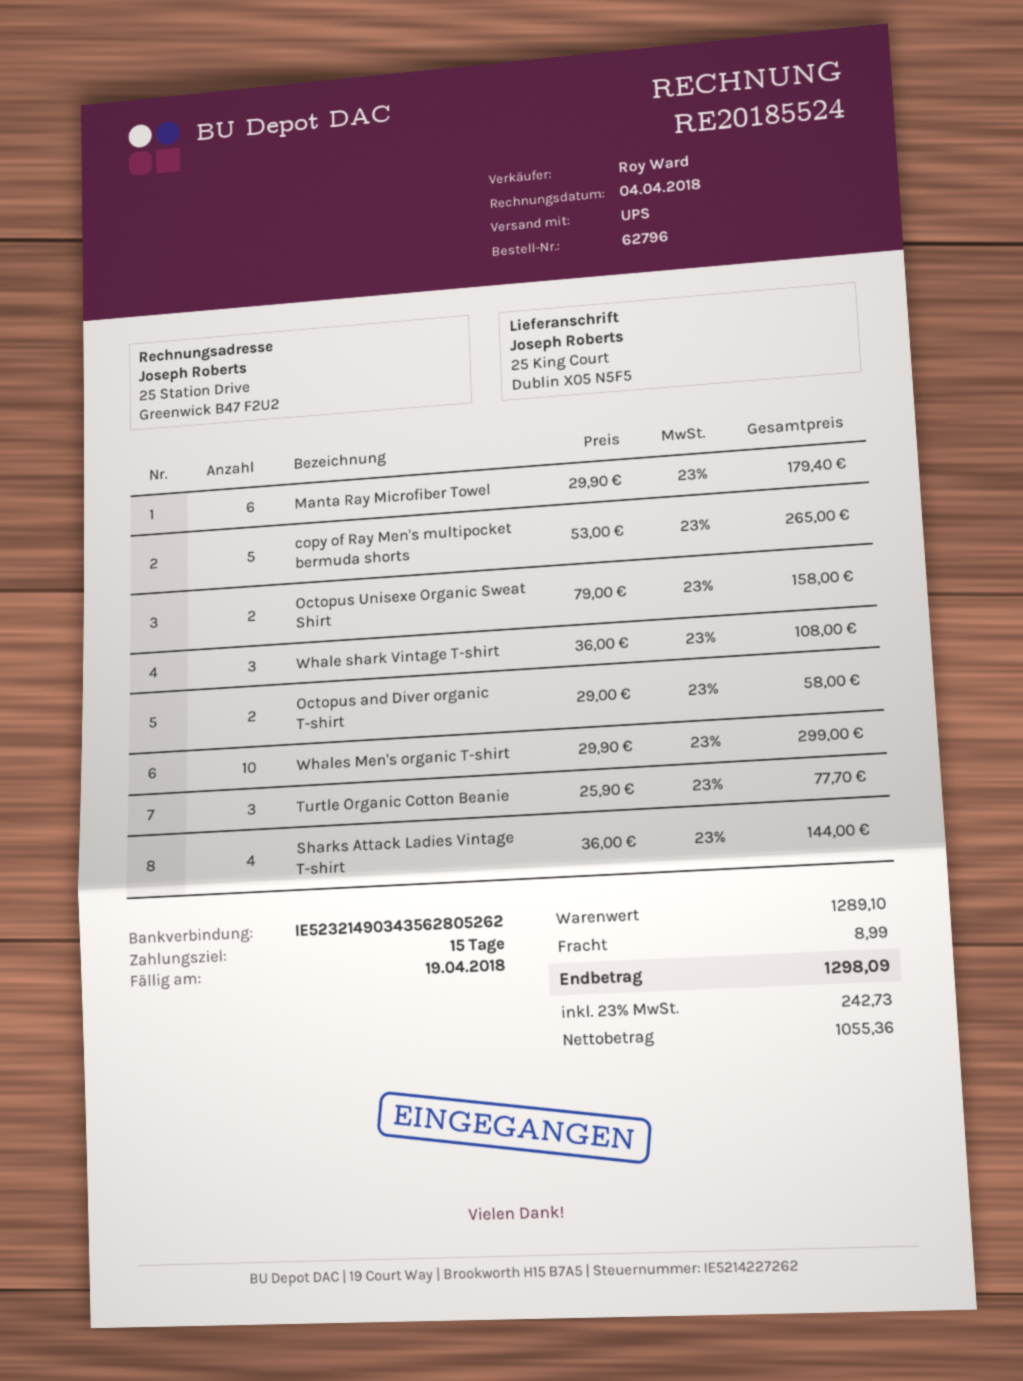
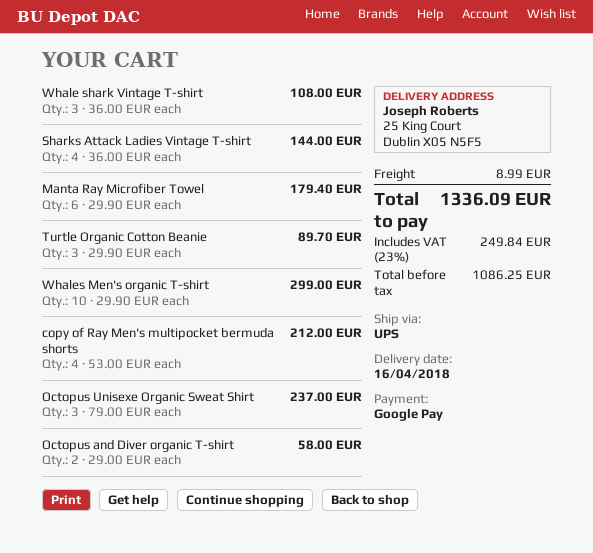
copy of Ray Men's multipocket bermuda shorts: 5 x 53.00 = 265.00 -> 4 x 53.00 = 212.00
Octopus Unisexe Organic Sweat Shirt: 2 x 79.00 = 158.00 -> 3 x 79.00 = 237.00
Turtle Organic Cotton Beanie: 3 x 25.90 = 77.70 -> 3 x 29.90 = 89.70
net: 1055.36 -> 1086.25
tax: 23% = 242.73 -> 23% = 249.84
total: 1298.09 -> 1336.09

